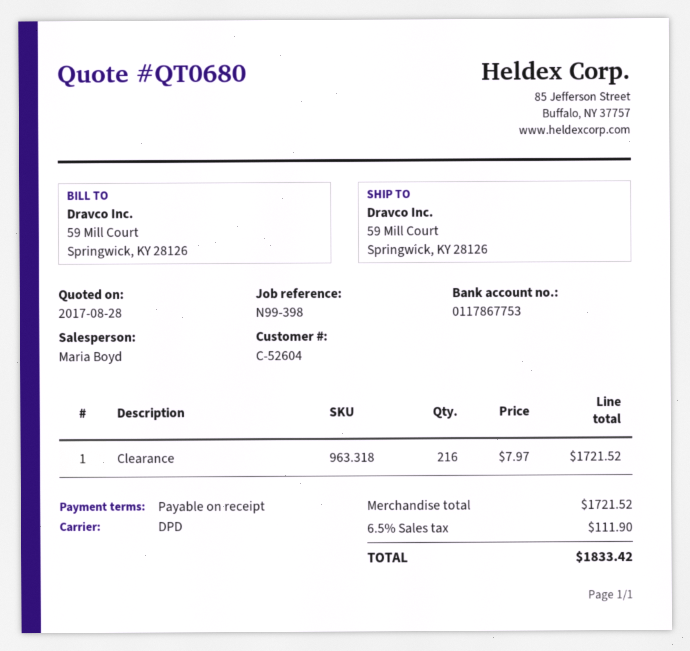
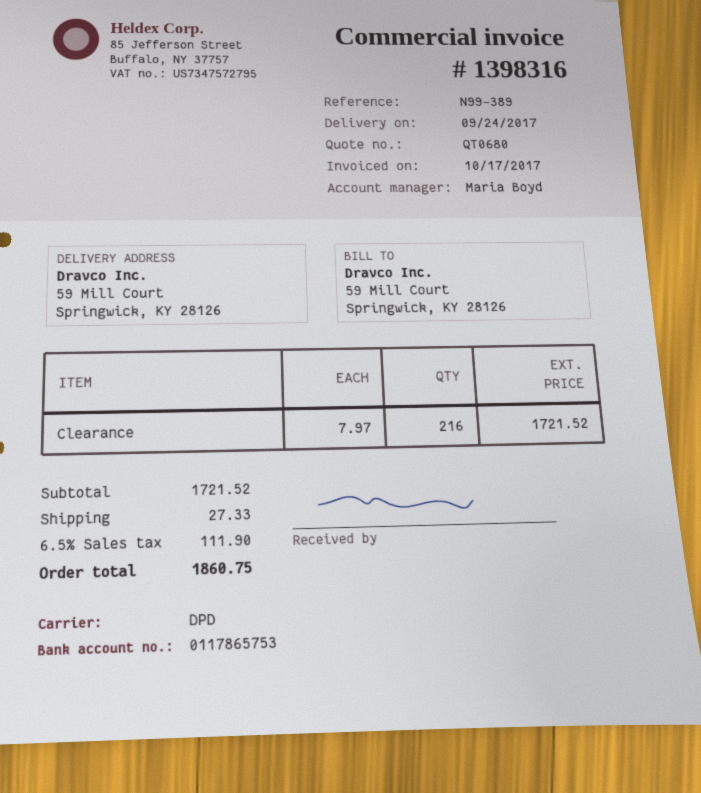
reference: N99-398 -> N99-389
bank account: 0117867753 -> 0117865753
shipping: none -> 27.33
total: 1833.42 -> 1860.75

